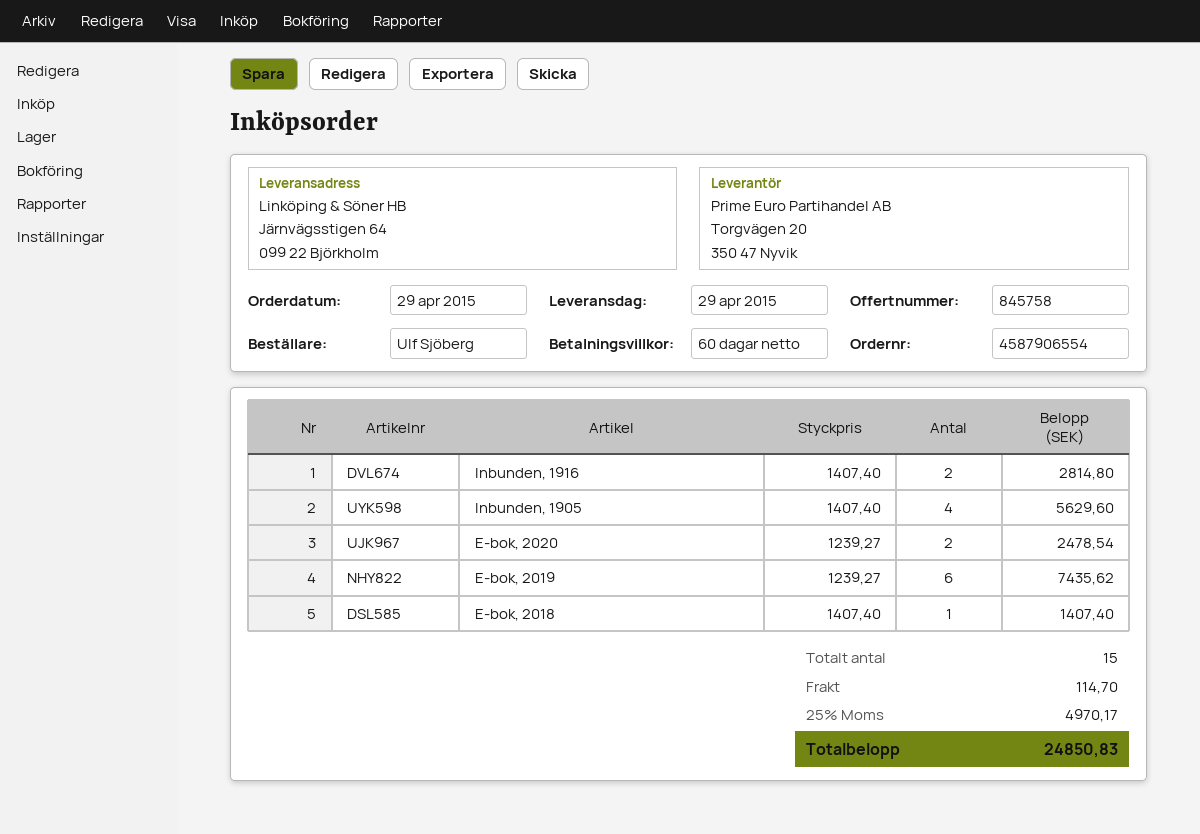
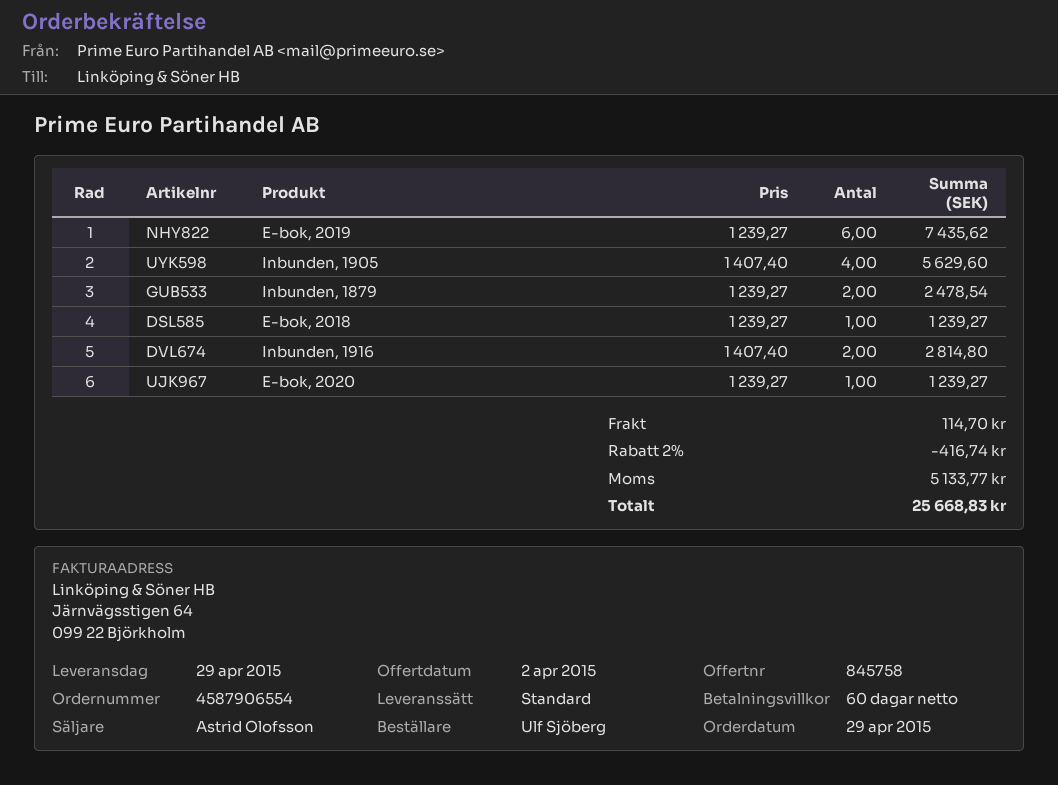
E-bok, 2020: 2 x 1239.27 = 2478.54 -> 1 x 1239.27 = 1239.27
E-bok, 2018: 1 x 1407.40 = 1407.40 -> 1 x 1239.27 = 1239.27
Inbunden, 1879: none -> 2 x 1239.27 = 2478.54
discount: none -> 2% = 416.74
tax: 4970.17 -> 5133.77
total: 24850.83 -> 25668.83

